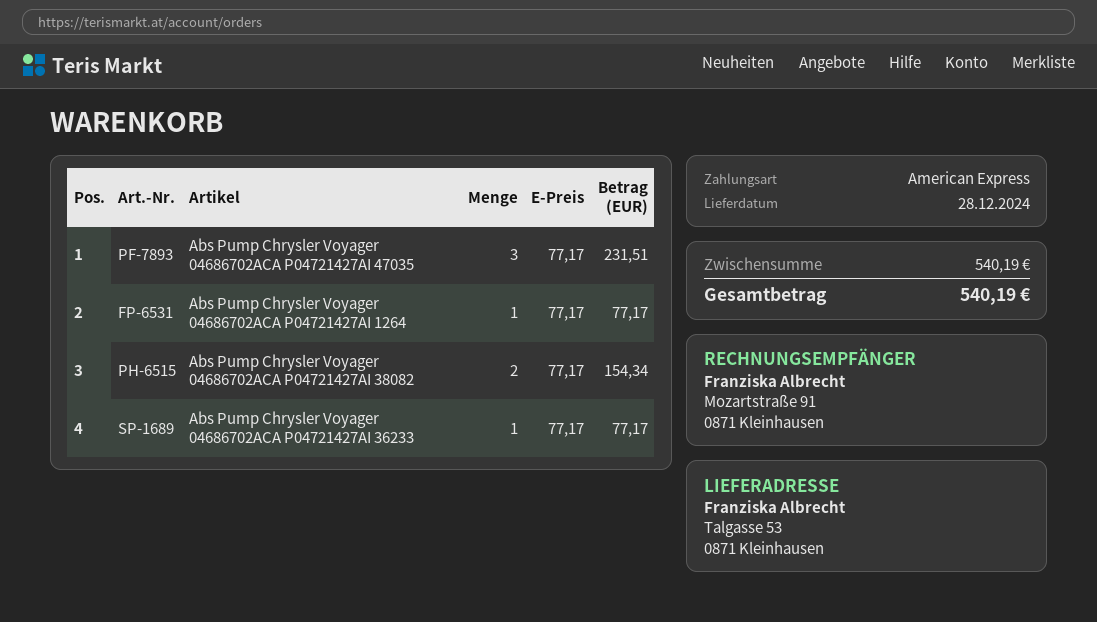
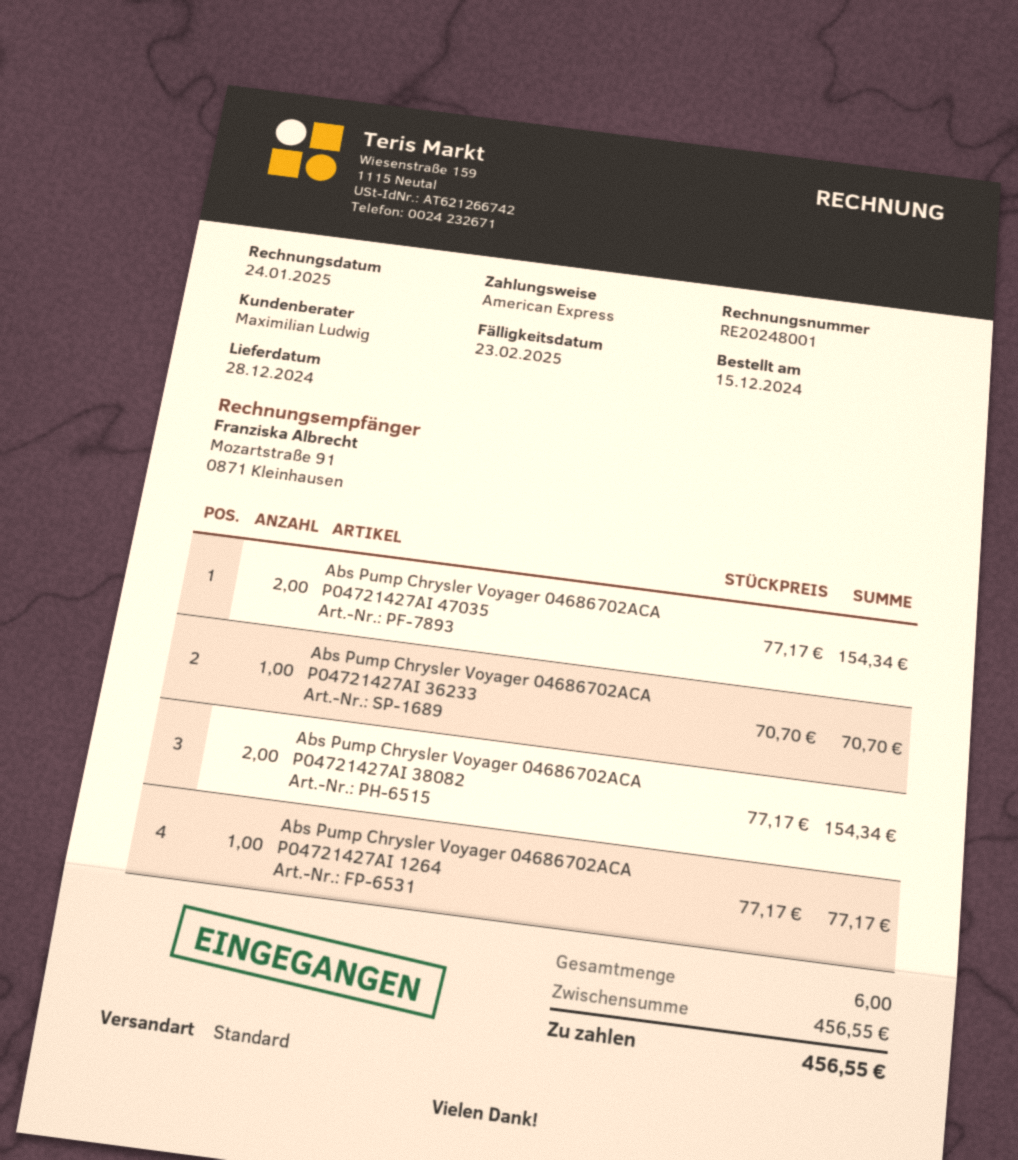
Abs Pump Chrysler Voyager 04686702ACA P04721427AI 47035: 3 x 77.17 = 231.51 -> 2 x 77.17 = 154.34
Abs Pump Chrysler Voyager 04686702ACA P04721427AI 36233: 1 x 77.17 = 77.17 -> 1 x 70.70 = 70.70
subtotal: 540.19 -> 456.55
total: 540.19 -> 456.55

